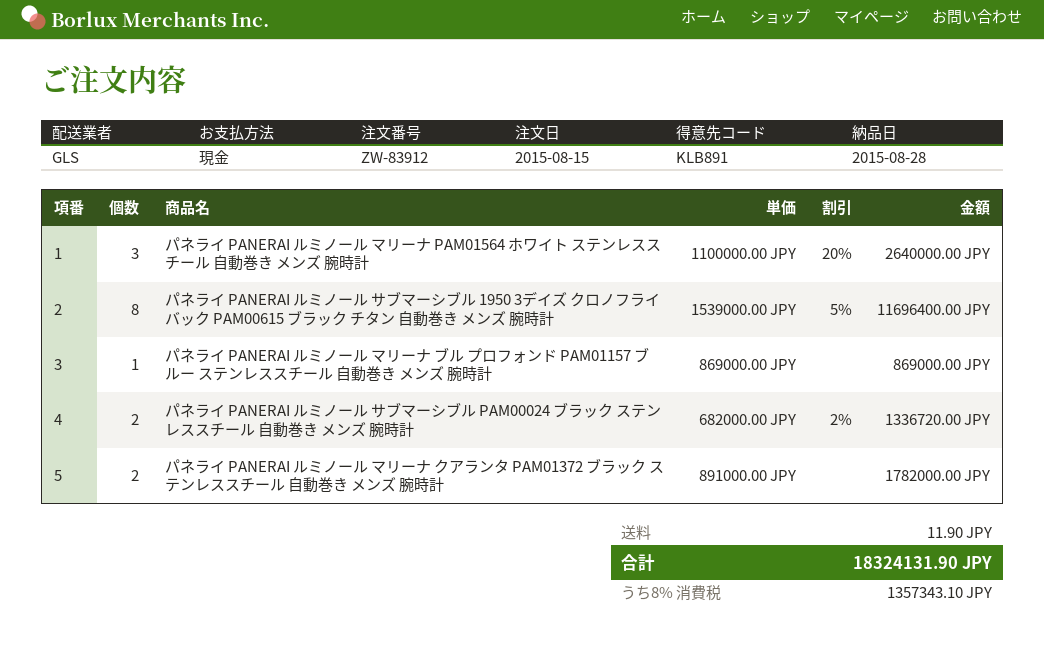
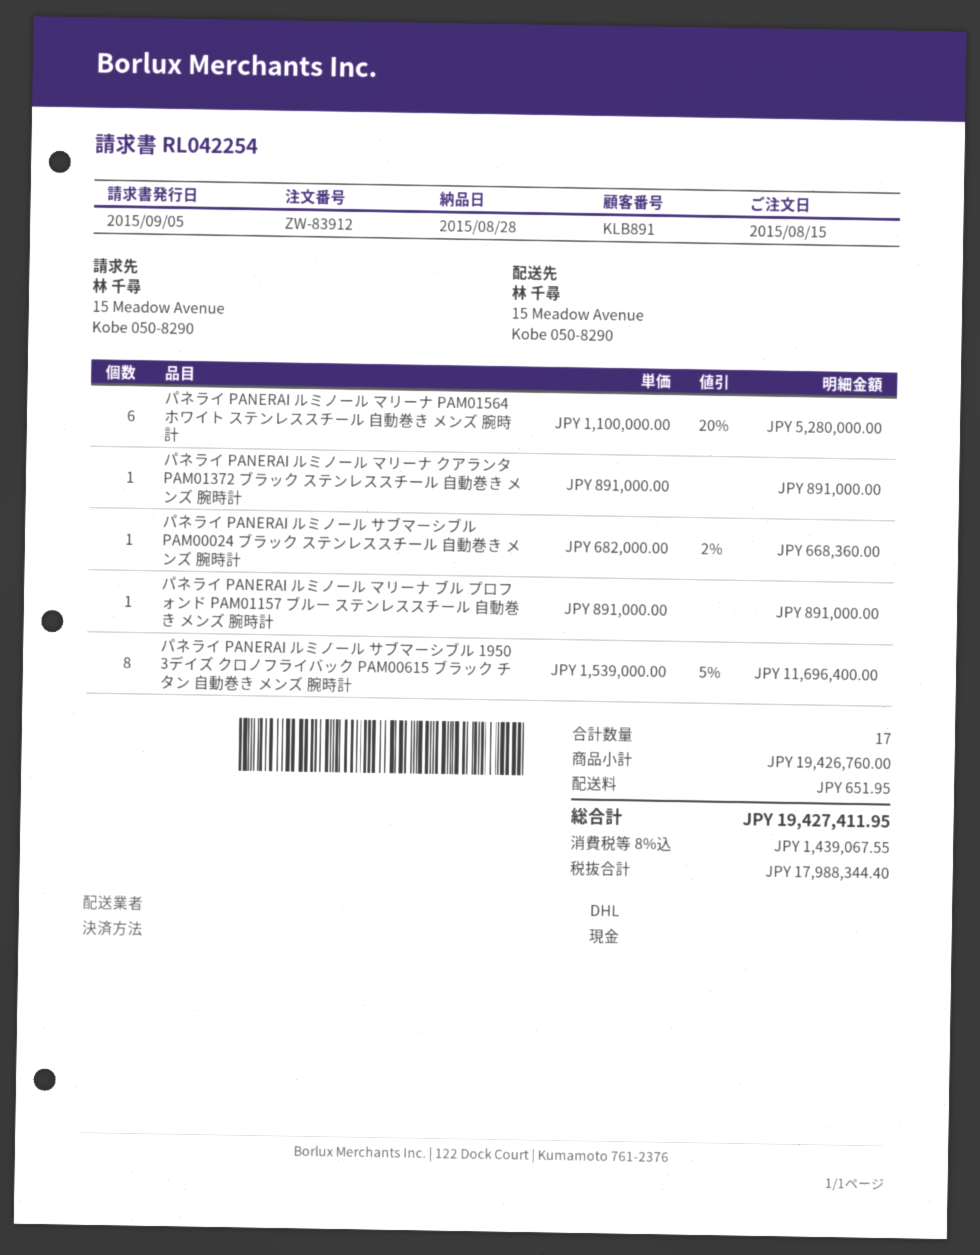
shipping method: GLS -> DHL
パネライ PANERAI ルミノール マリーナ PAM01564 ホワイト ステンレススチール 自動巻き メンズ 腕時計: 3 x 1100000.00 - 20% = 2640000.00 -> 6 x 1100000.00 - 20% = 5280000.00
パネライ PANERAI ルミノール マリーナ ブル プロフォンド PAM01157 ブルー ステンレススチール 自動巻き メンズ 腕時計: 1 x 869000.00 = 869000.00 -> 1 x 891000.00 = 891000.00
パネライ PANERAI ルミノール サブマーシブル PAM00024 ブラック ステンレススチール 自動巻き メンズ 腕時計: 2 x 682000.00 - 2% = 1336720.00 -> 1 x 682000.00 - 2% = 668360.00
パネライ PANERAI ルミノール マリーナ クアランタ PAM01372 ブラック ステンレススチール 自動巻き メンズ 腕時計: 2 x 891000.00 = 1782000.00 -> 1 x 891000.00 = 891000.00
shipping: 11.90 -> 651.95
tax: 8% = 1357343.10 -> 8% = 1439067.55
total: 18324131.90 -> 19427411.95

